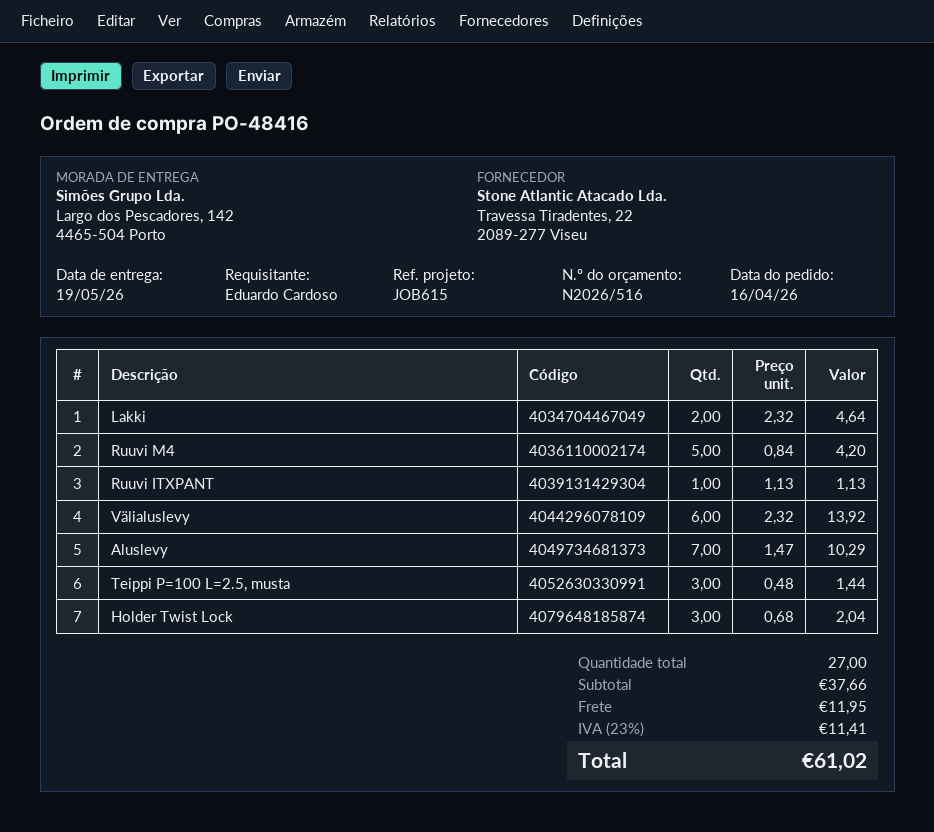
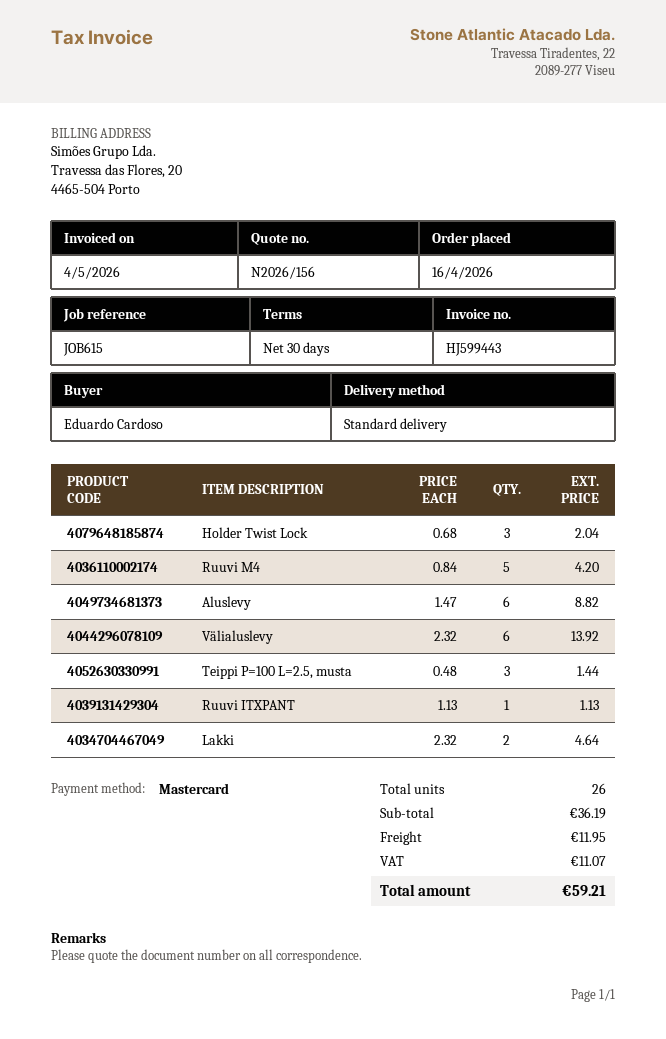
quote number: N2026/516 -> N2026/156
Aluslevy: 7 x 1.47 = 10.29 -> 6 x 1.47 = 8.82
total quantity: 27 -> 26
subtotal: 37.66 -> 36.19
tax: 11.41 -> 11.07
total: 61.02 -> 59.21

